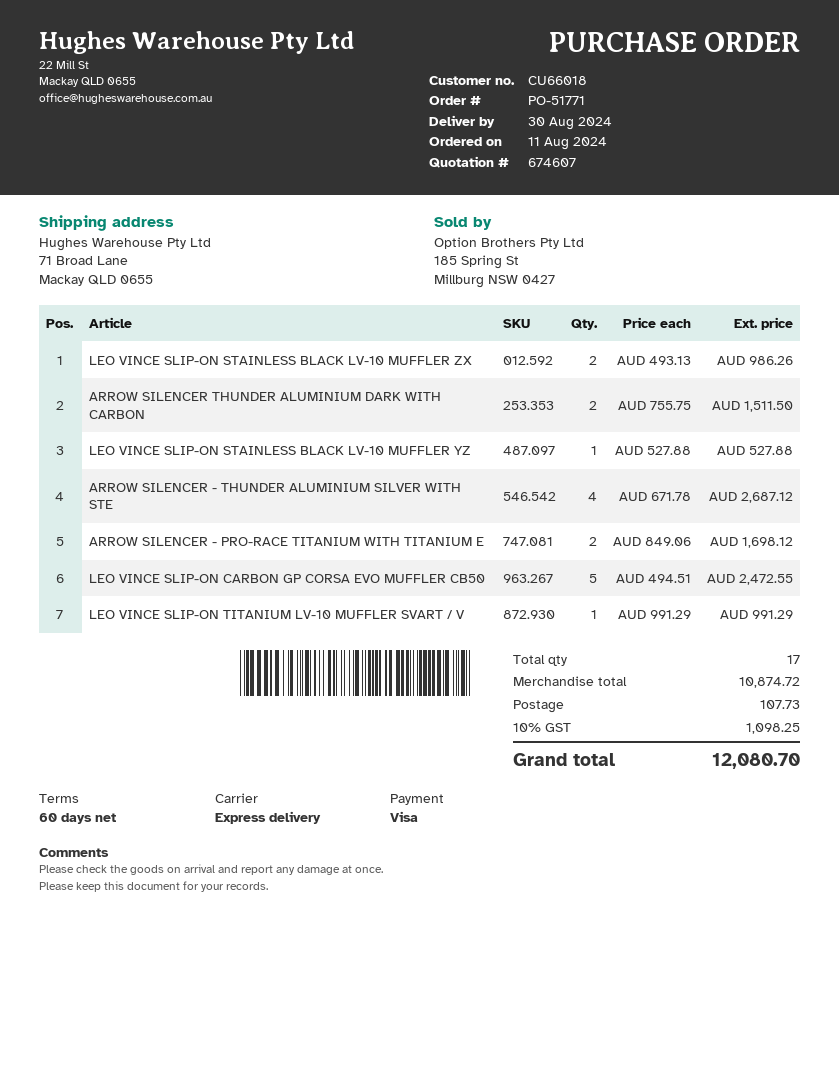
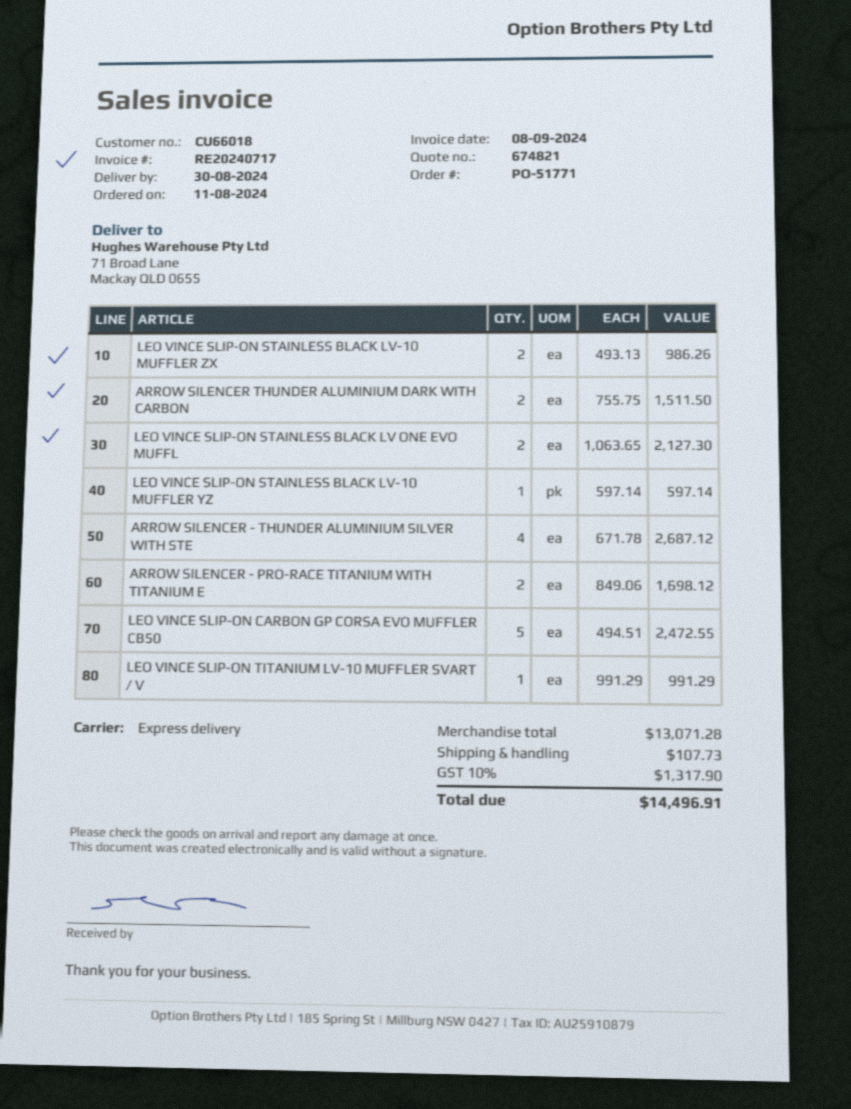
quote number: 674607 -> 674821
LEO VINCE SLIP-ON STAINLESS BLACK LV-10 MUFFLER YZ: 1 x 527.88 = 527.88 -> 1 x 597.14 = 597.14
LEO VINCE SLIP-ON STAINLESS BLACK LV ONE EVO MUFFL: none -> 2 x 1063.65 = 2127.30
subtotal: 10874.72 -> 13071.28
tax: 10% = 1098.25 -> 10% = 1317.90
total: 12080.70 -> 14496.91

